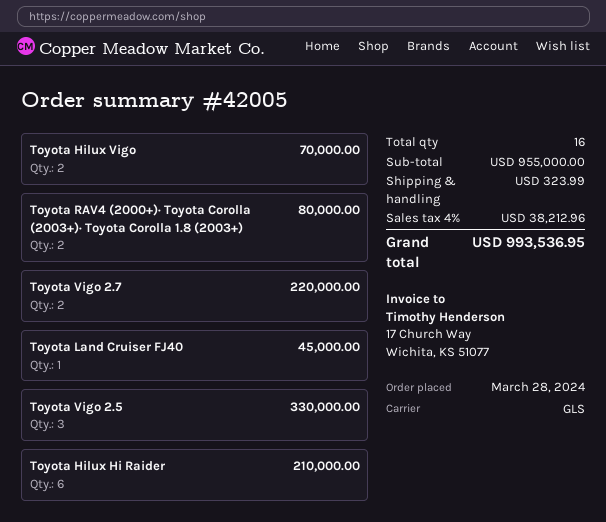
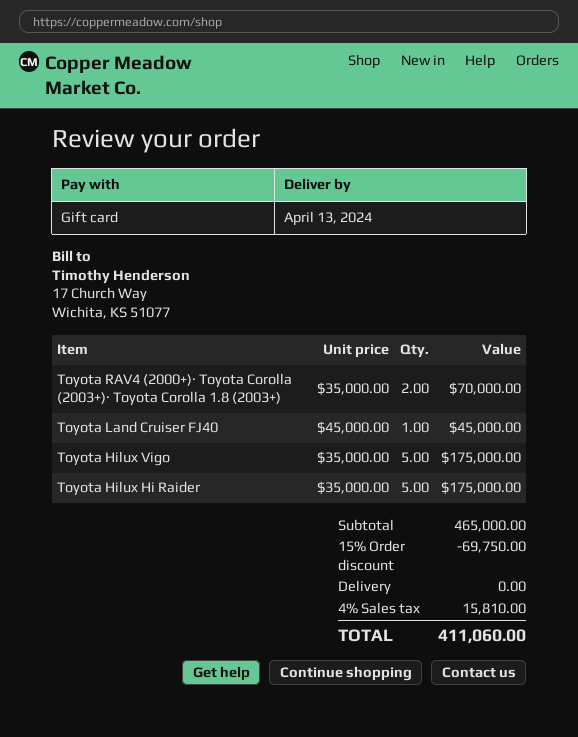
Toyota Hilux Vigo: 2 for 70000.00 -> 5 for 175000.00
Toyota RAV4 (2000+)· Toyota Corolla (2003+)· Toyota Corolla 1.8 (2003+): 2 for 80000.00 -> 2 for 70000.00
Toyota Vigo 2.7: 2 for 220000.00 -> none
Toyota Vigo 2.5: 3 for 330000.00 -> none
Toyota Hilux Hi Raider: 6 for 210000.00 -> 5 for 175000.00
subtotal: 955000.00 -> 465000.00
discount: none -> 15% = 69750.00
shipping: 323.99 -> 0.00
tax: 4% = 38212.96 -> 4% = 15810.00
total: 993536.95 -> 411060.00

